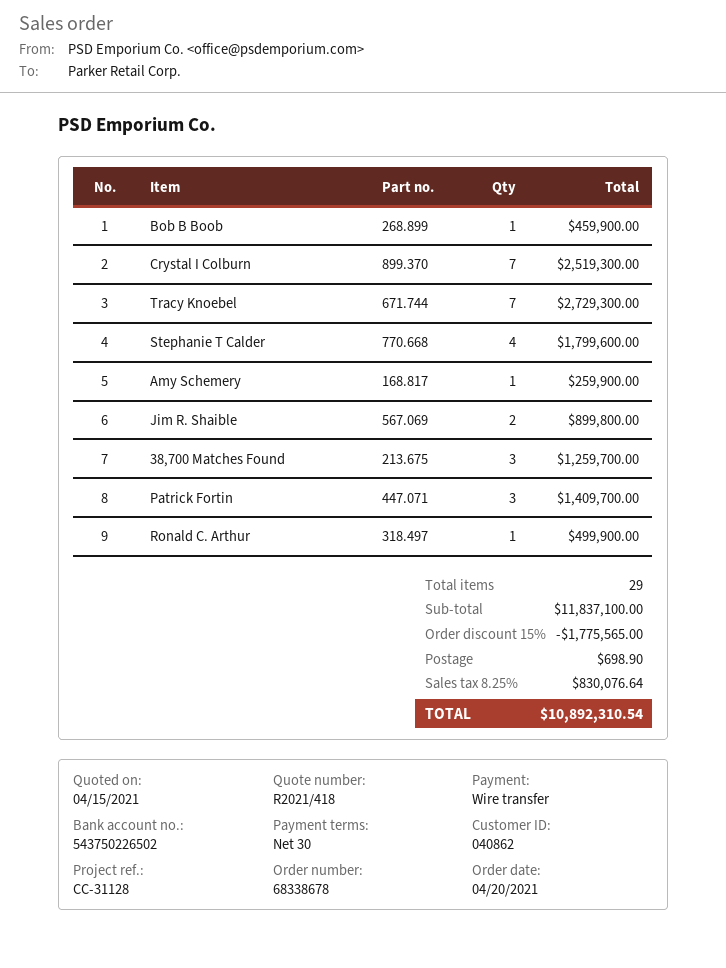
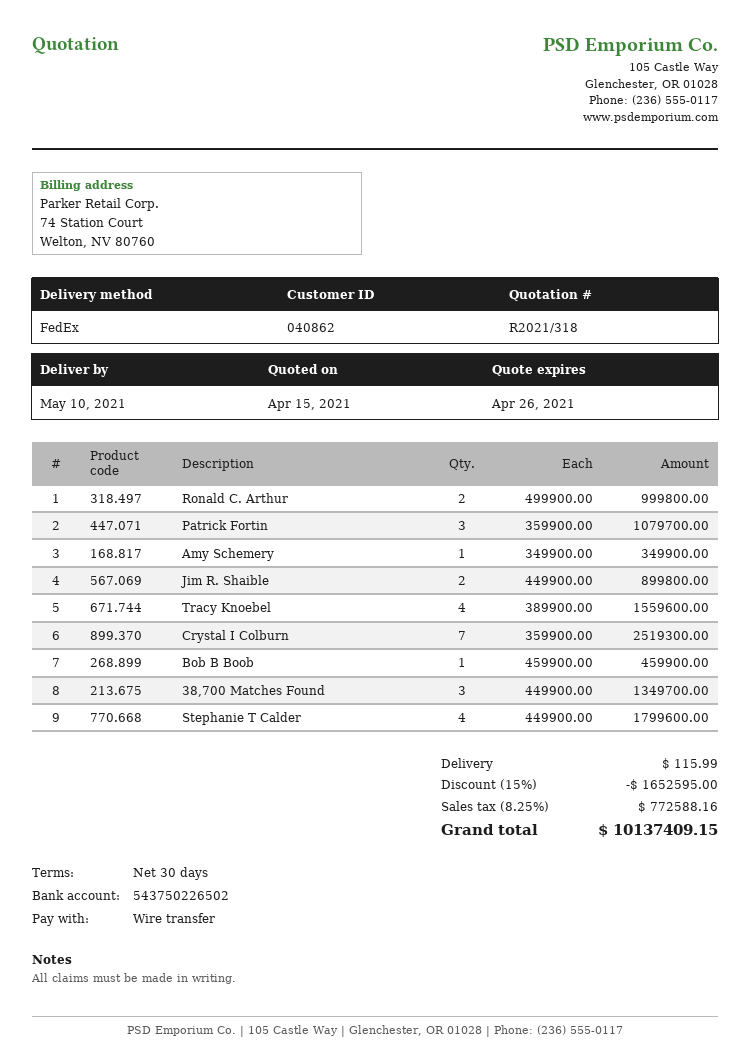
quote number: R2021/418 -> R2021/318
Tracy Knoebel: 7 for 2729300.00 -> 4 for 1559600.00
Amy Schemery: 1 for 259900.00 -> 1 for 349900.00
38,700 Matches Found: 3 for 1259700.00 -> 3 for 1349700.00
Patrick Fortin: 3 for 1409700.00 -> 3 for 1079700.00
Ronald C. Arthur: 1 for 499900.00 -> 2 for 999800.00
discount: 15% = 1775565.00 -> 15% = 1652595.00
shipping: 698.90 -> 115.99
tax: 8.25% = 830076.64 -> 8.25% = 772588.16
total: 10892310.54 -> 10137409.15

